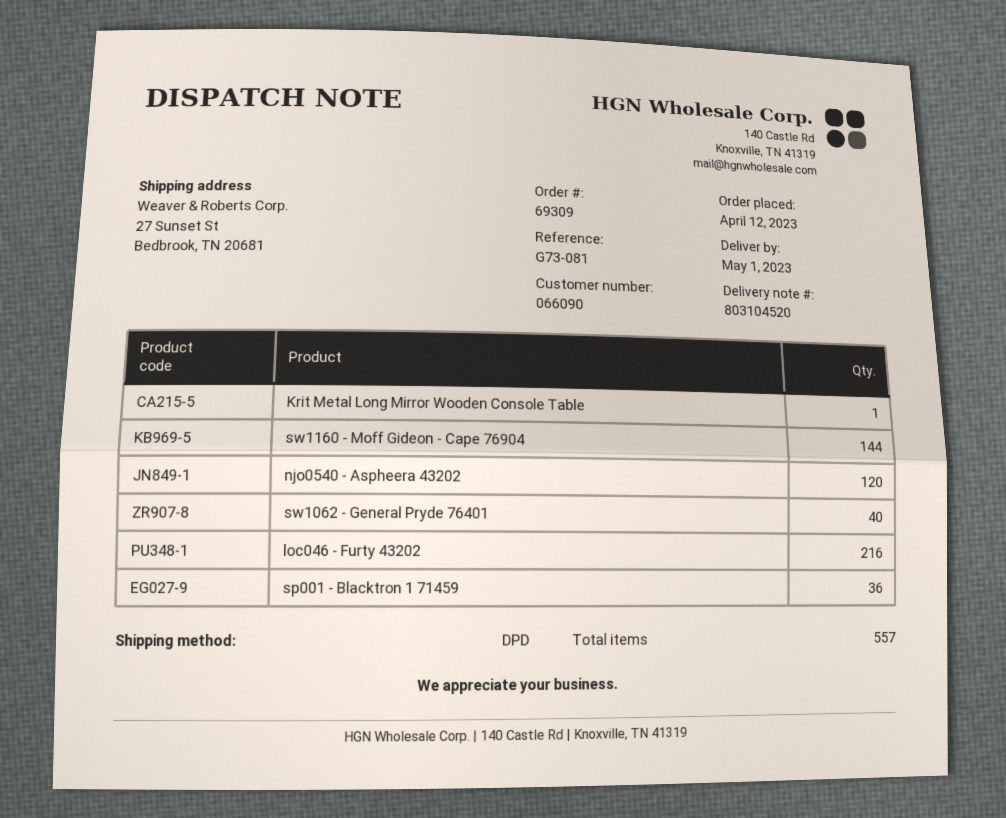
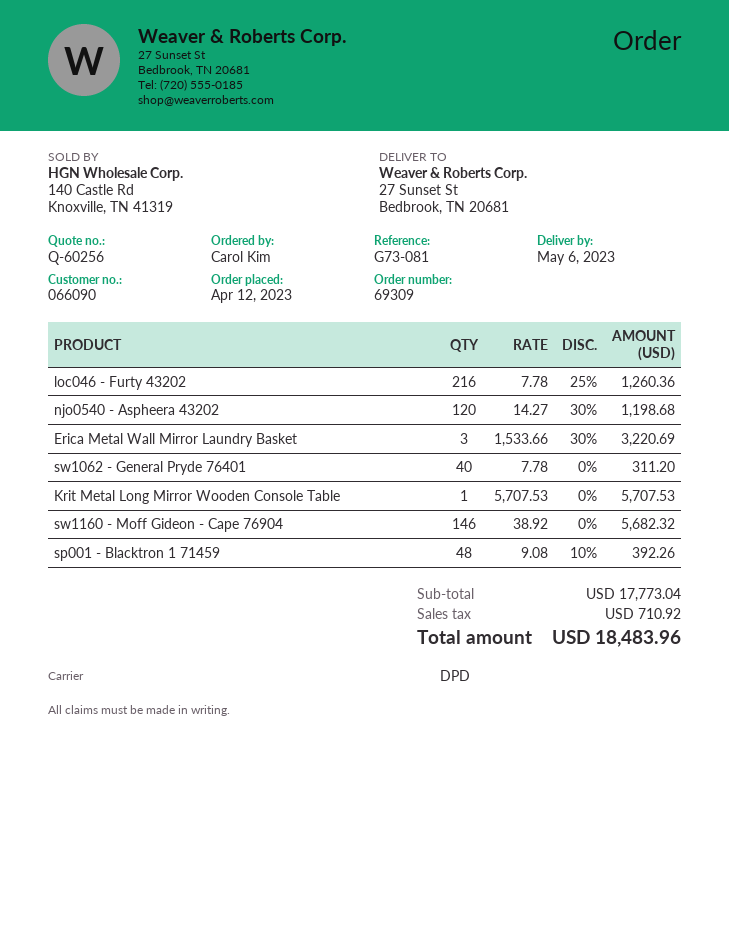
delivery date: 2023-05-01 -> 2023-05-06
sw1160 - Moff Gideon - Cape 76904: 144 -> 146
sp001 - Blacktron 1 71459: 36 -> 48
Erica Metal Wall Mirror Laundry Basket: none -> 3

